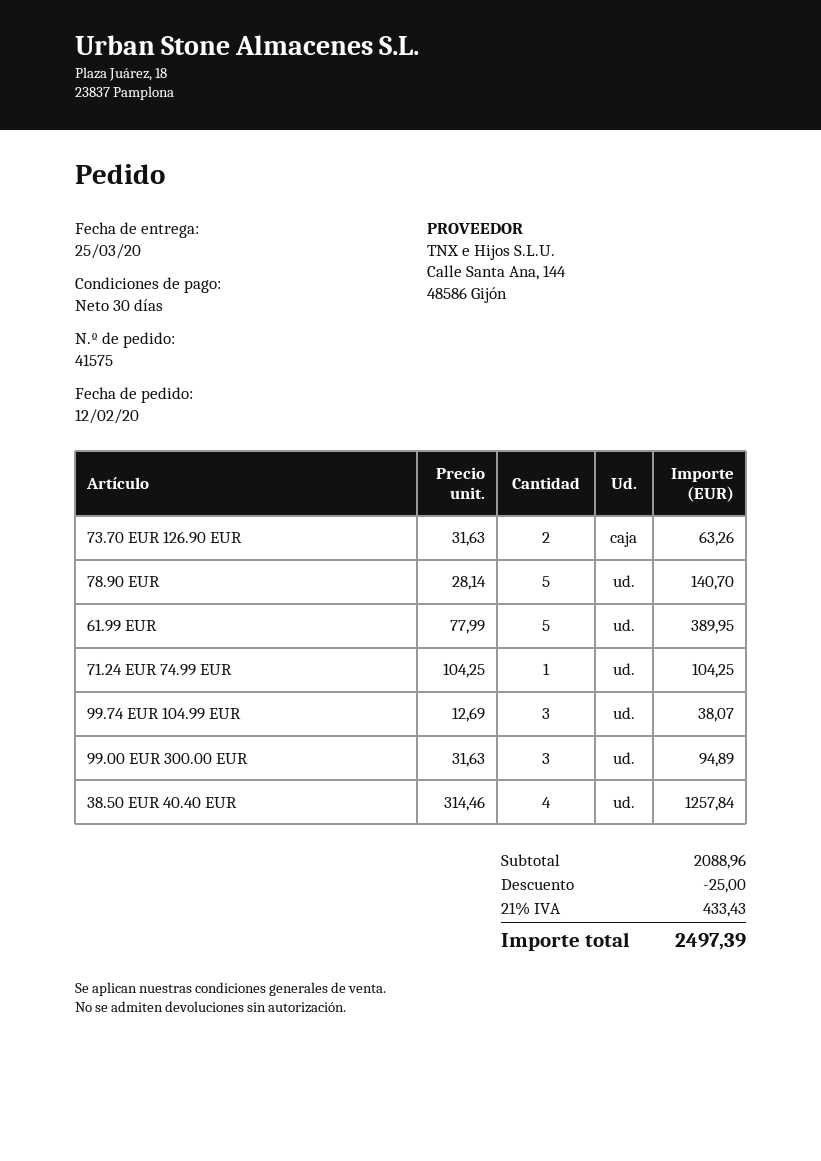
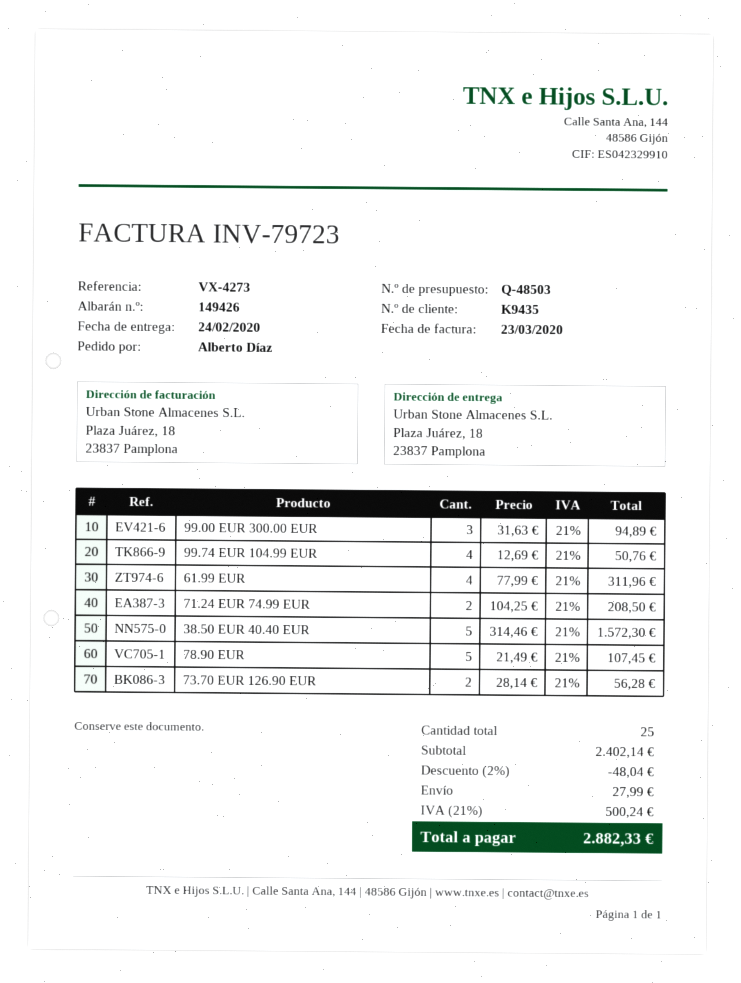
delivery date: 2020-03-25 -> 2020-02-24
73.70 EUR 126.90 EUR: 2 x 31.63 = 63.26 -> 2 x 28.14 = 56.28
78.90 EUR: 5 x 28.14 = 140.70 -> 5 x 21.49 = 107.45
61.99 EUR: 5 x 77.99 = 389.95 -> 4 x 77.99 = 311.96
71.24 EUR 74.99 EUR: 1 x 104.25 = 104.25 -> 2 x 104.25 = 208.50
99.74 EUR 104.99 EUR: 3 x 12.69 = 38.07 -> 4 x 12.69 = 50.76
38.50 EUR 40.40 EUR: 4 x 314.46 = 1257.84 -> 5 x 314.46 = 1572.30
subtotal: 2088.96 -> 2402.14
discount: 25.00 -> 48.04
shipping: none -> 27.99
tax: 21% = 433.43 -> 21% = 500.24
total: 2497.39 -> 2882.33

